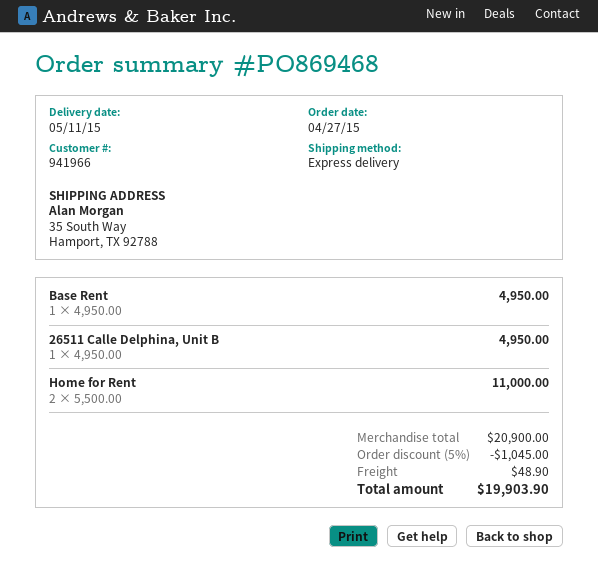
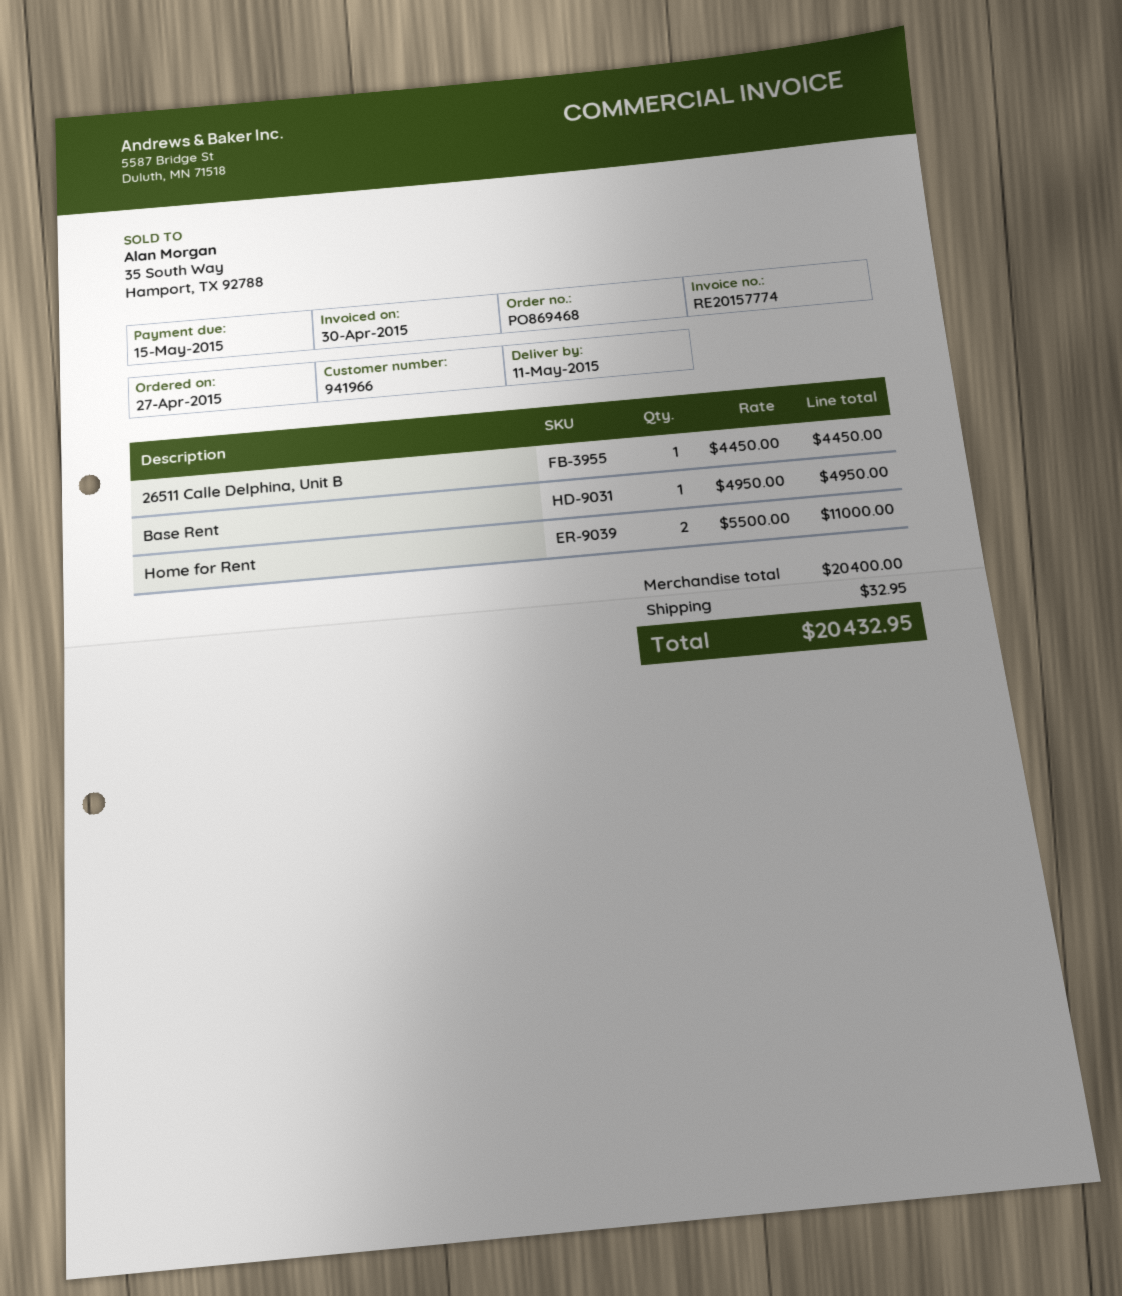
26511 Calle Delphina, Unit B: 1 x 4950.00 = 4950.00 -> 1 x 4450.00 = 4450.00
subtotal: 20900.00 -> 20400.00
discount: 5% = 1045.00 -> none
shipping: 48.90 -> 32.95
total: 19903.90 -> 20432.95

